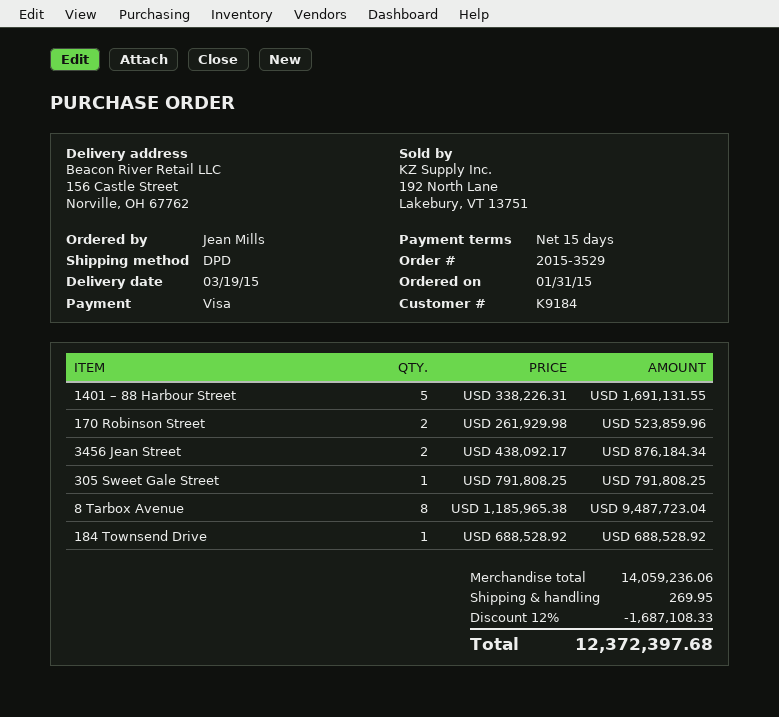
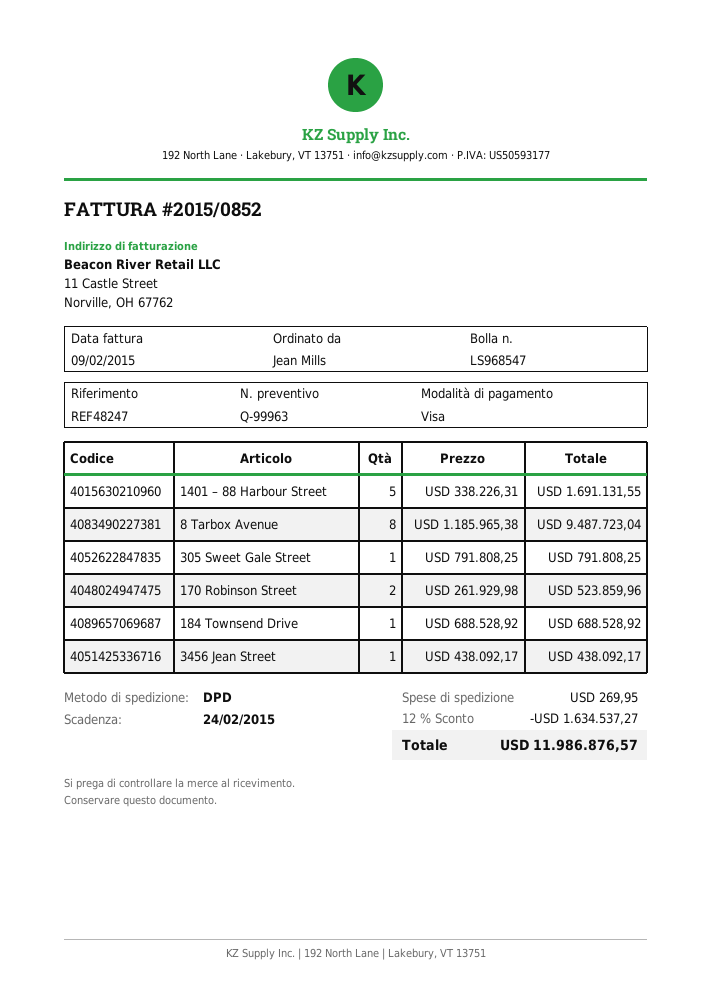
3456 Jean Street: 2 x 438092.17 = 876184.34 -> 1 x 438092.17 = 438092.17
discount: 12% = 1687108.33 -> 12% = 1634537.27
total: 12372397.68 -> 11986876.57

